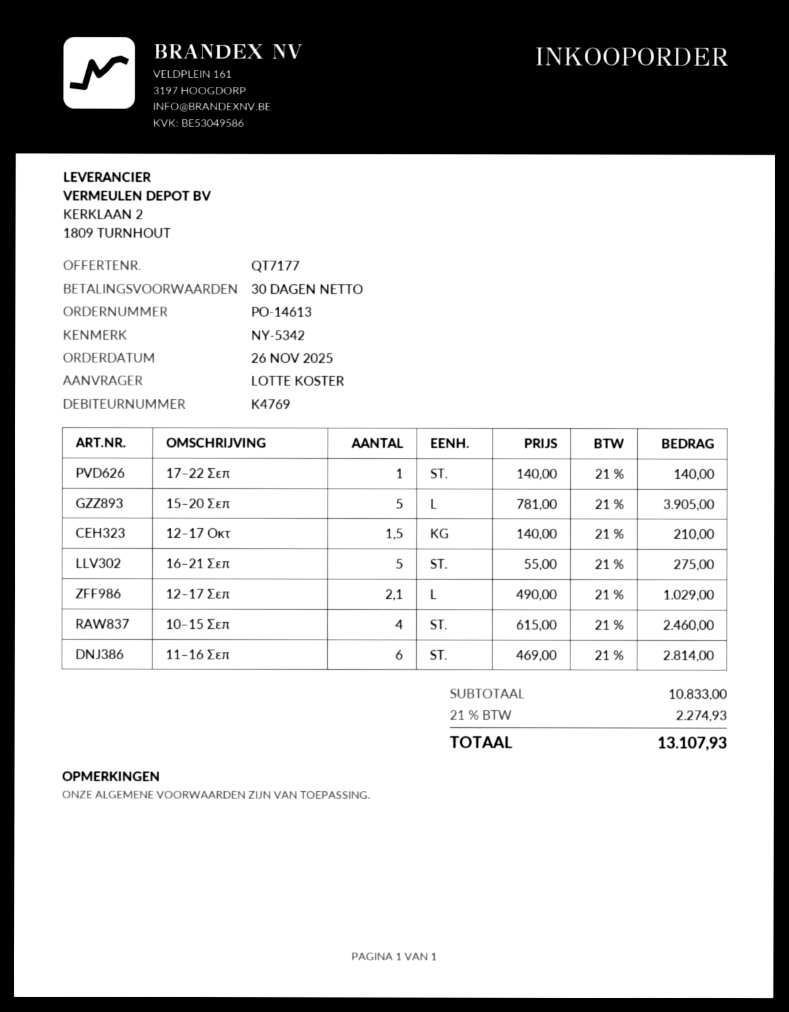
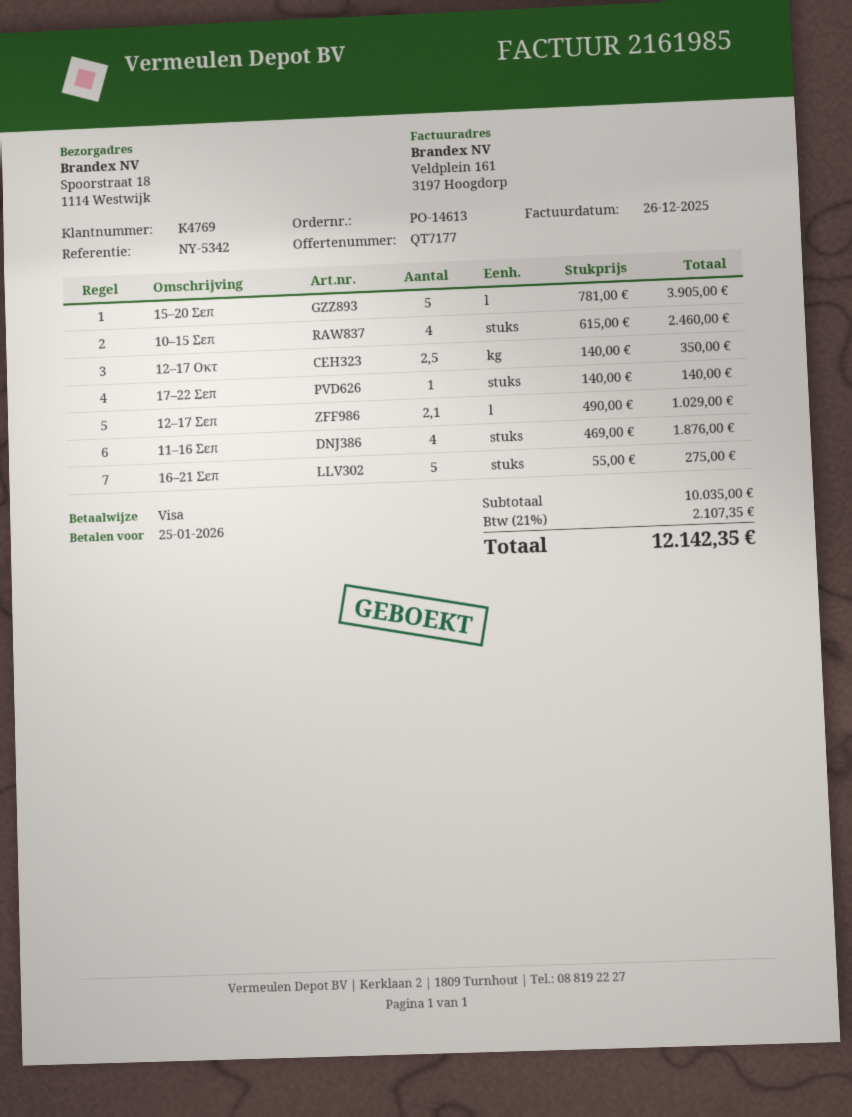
12–17 Οκτ: 1.5 x 140.00 = 210.00 -> 2.5 x 140.00 = 350.00
11–16 Σεπ: 6 x 469.00 = 2814.00 -> 4 x 469.00 = 1876.00
subtotal: 10833.00 -> 10035.00
tax: 21% = 2274.93 -> 21% = 2107.35
total: 13107.93 -> 12142.35

